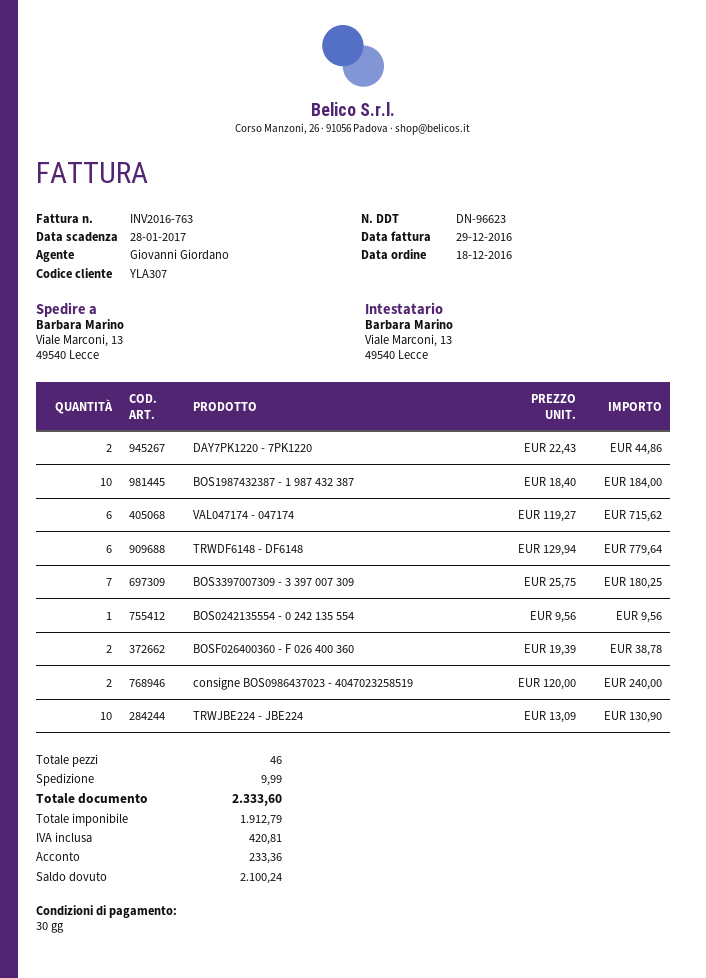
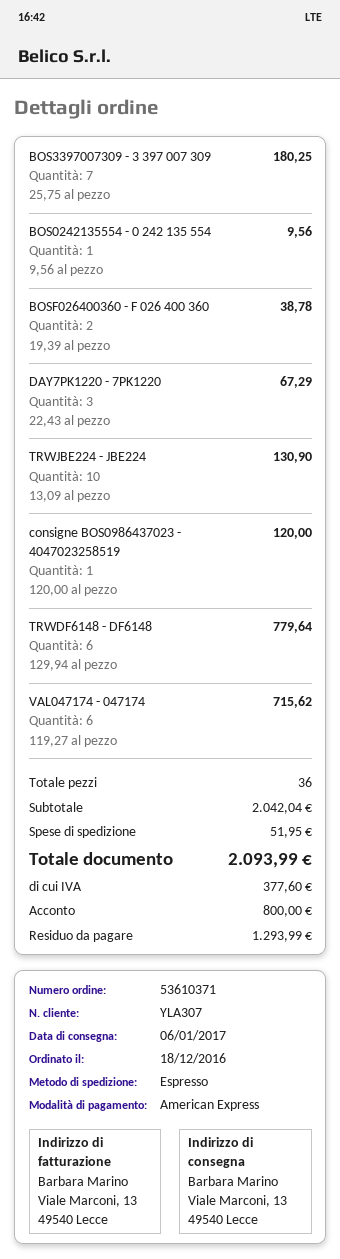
DAY7PK1220 - 7PK1220: 2 x 22.43 = 44.86 -> 3 x 22.43 = 67.29
BOS1987432387 - 1 987 432 387: 10 x 18.40 = 184.00 -> none
consigne BOS0986437023 - 4047023258519: 2 x 120.00 = 240.00 -> 1 x 120.00 = 120.00
total quantity: 46 -> 36
shipping: 9.99 -> 51.95
tax: 420.81 -> 377.60
total: 2333.60 -> 2093.99
deposit: 233.36 -> 800.00
balance: 2100.24 -> 1293.99

